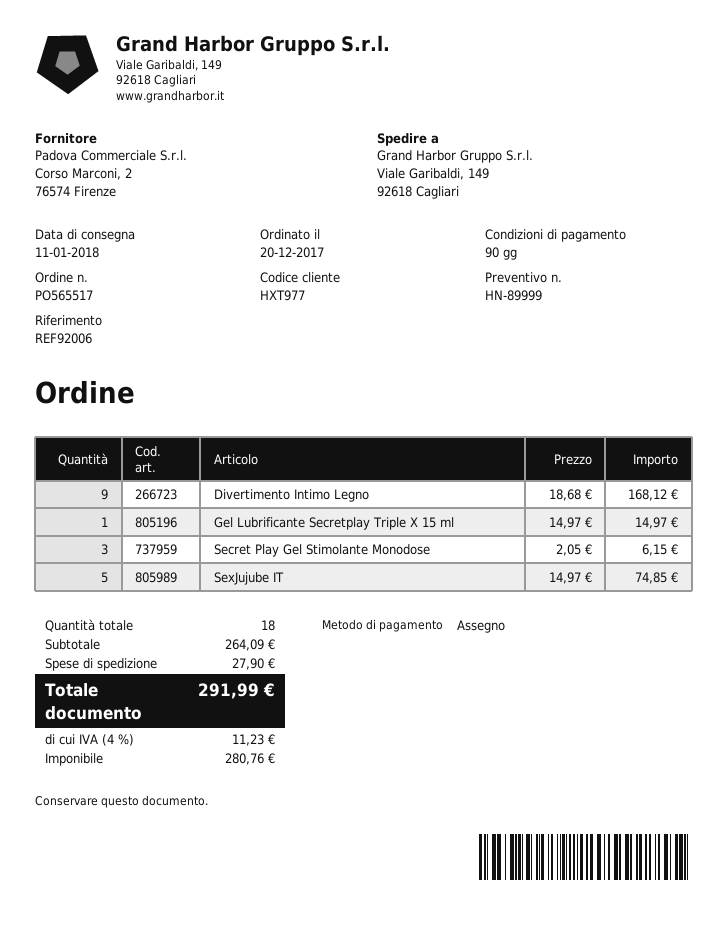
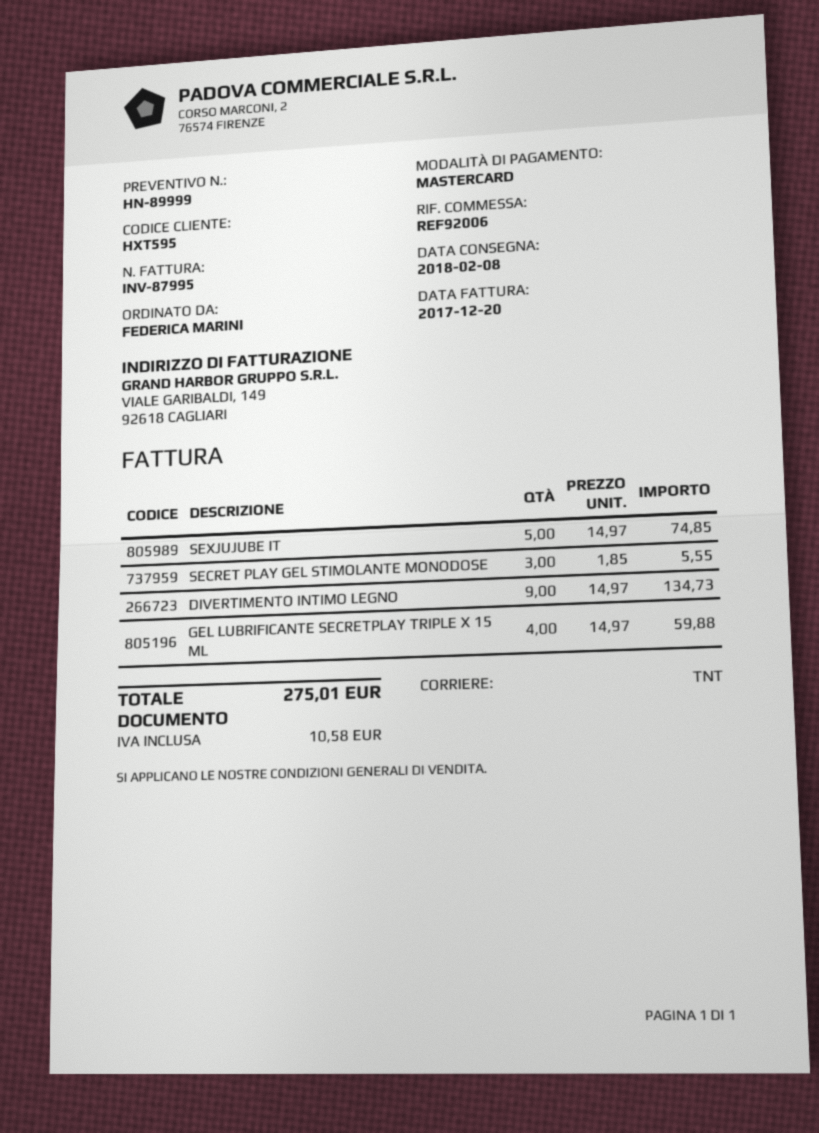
delivery date: 2018-01-11 -> 2018-02-08
customer number: HXT977 -> HXT595
payment method: cheque -> Mastercard
Divertimento Intimo Legno: 9 x 18.68 = 168.12 -> 9 x 14.97 = 134.73
Gel Lubrificante Secretplay Triple X 15 ml: 1 x 14.97 = 14.97 -> 4 x 14.97 = 59.88
Secret Play Gel Stimolante Monodose: 3 x 2.05 = 6.15 -> 3 x 1.85 = 5.55
shipping: 27.90 -> none
tax: 11.23 -> 10.58
total: 291.99 -> 275.01

